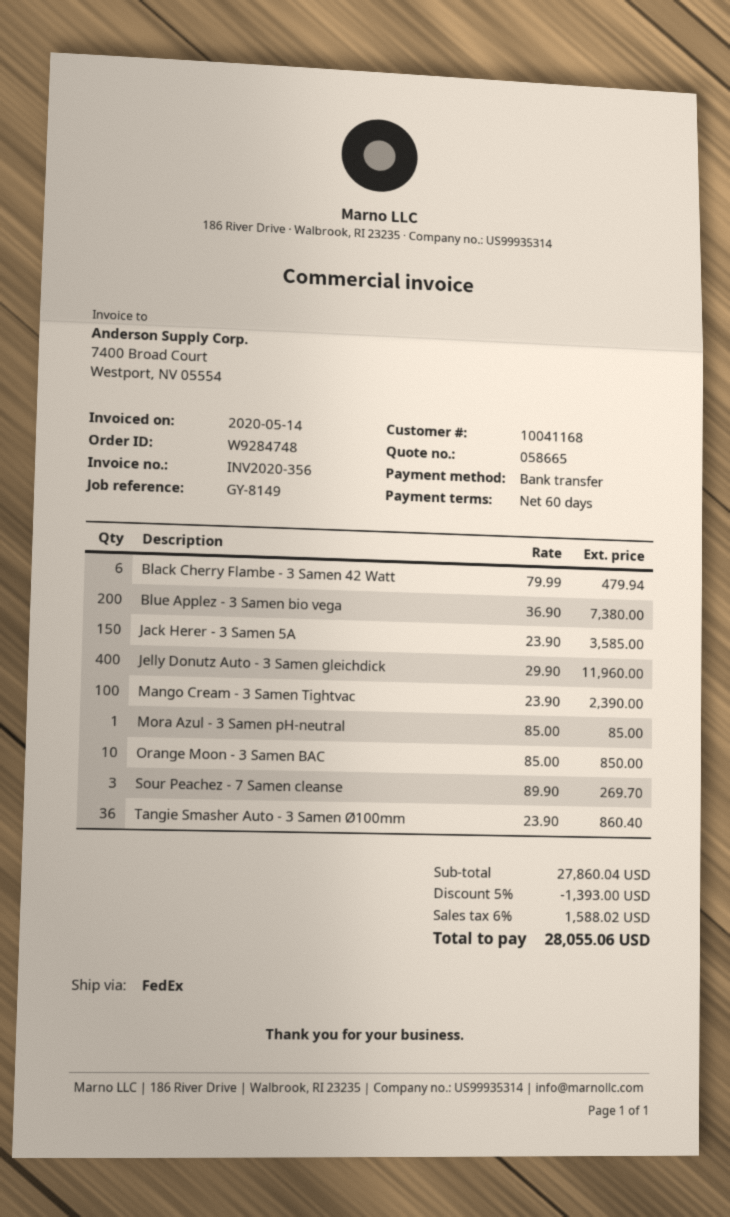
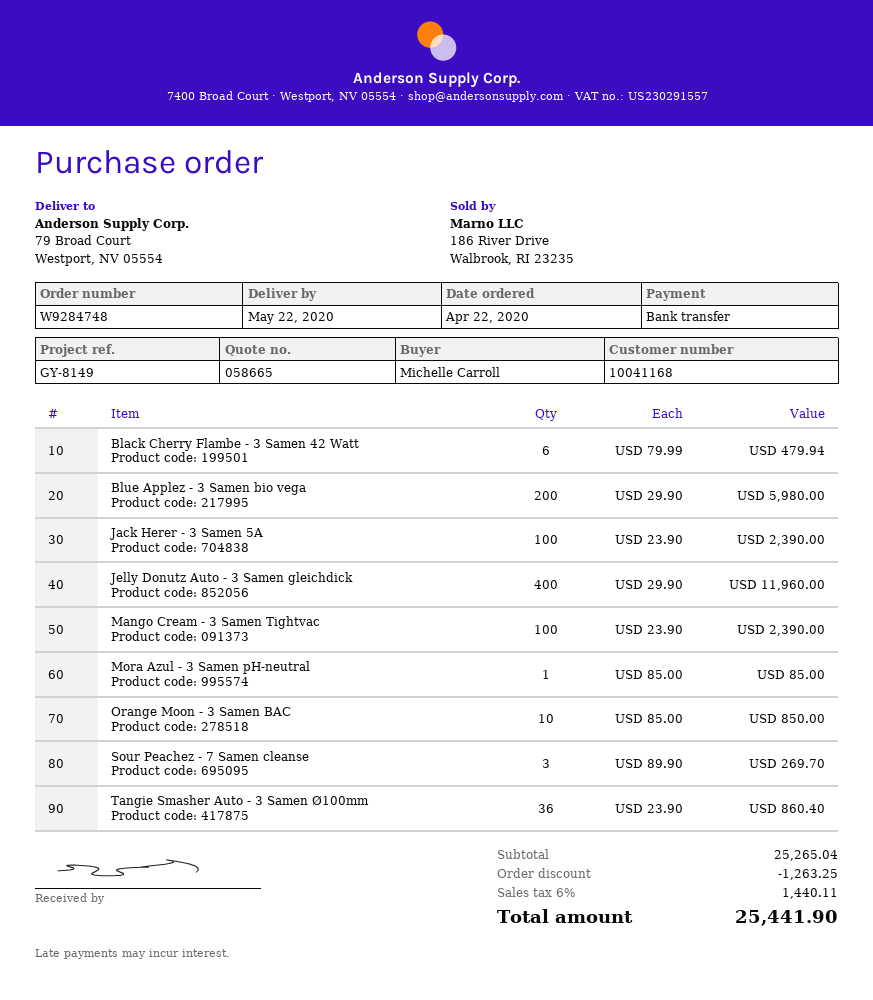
Blue Applez - 3 Samen bio vega: 200 x 36.90 = 7380.00 -> 200 x 29.90 = 5980.00
Jack Herer - 3 Samen 5A: 150 x 23.90 = 3585.00 -> 100 x 23.90 = 2390.00
subtotal: 27860.04 -> 25265.04
discount: 1393.00 -> 1263.25
tax: 6% = 1588.02 -> 6% = 1440.11
total: 28055.06 -> 25441.90

